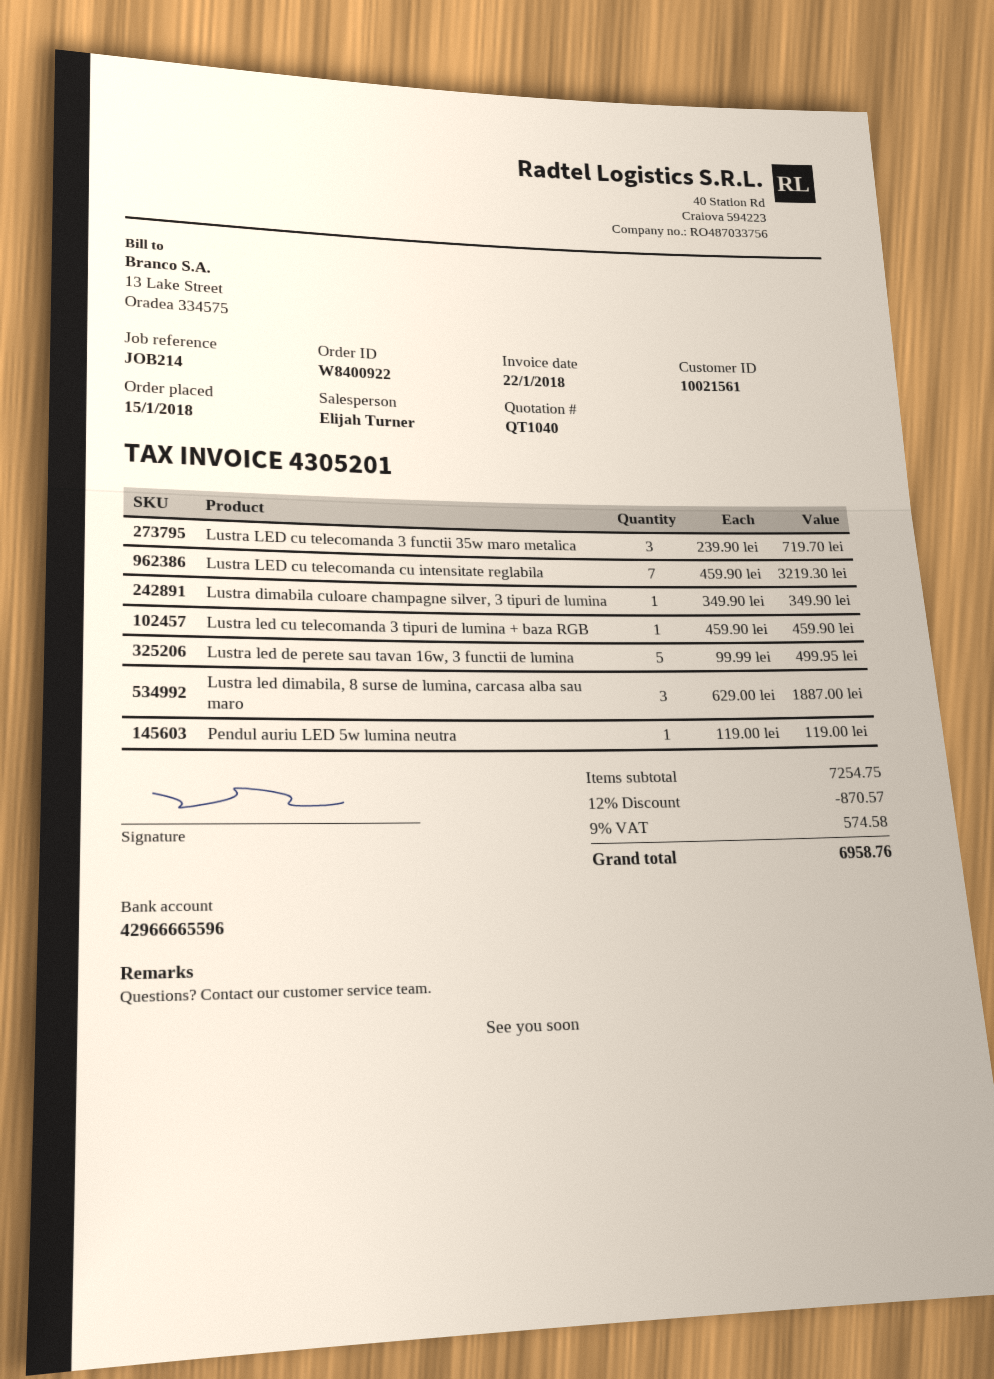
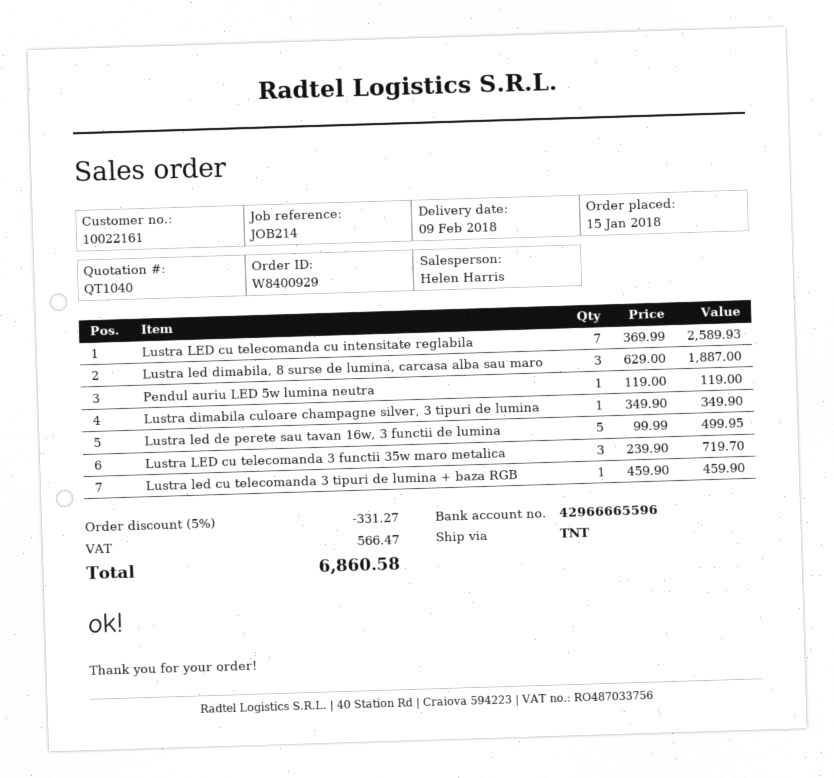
order number: W8400922 -> W8400929
customer number: 10021561 -> 10022161
sales rep: Elijah Turner -> Helen Harris
Lustra LED cu telecomanda cu intensitate reglabila: 7 x 459.90 = 3219.30 -> 7 x 369.99 = 2589.93
discount: 12% = 870.57 -> 5% = 331.27
tax: 574.58 -> 566.47
total: 6958.76 -> 6860.58

